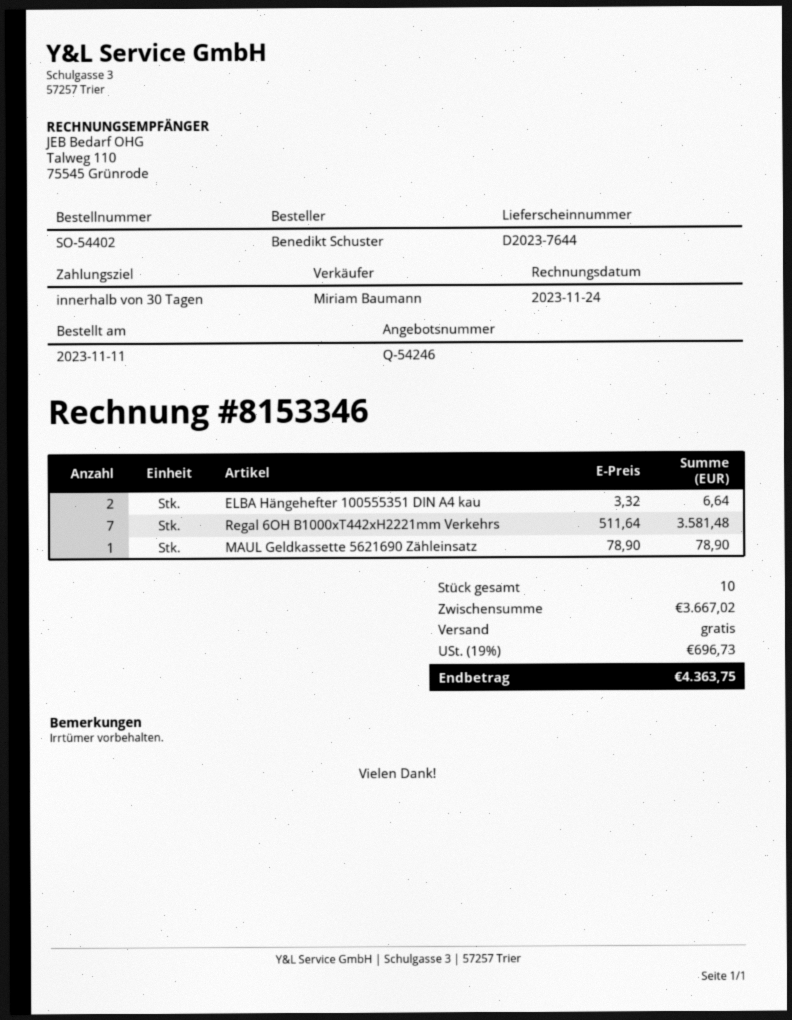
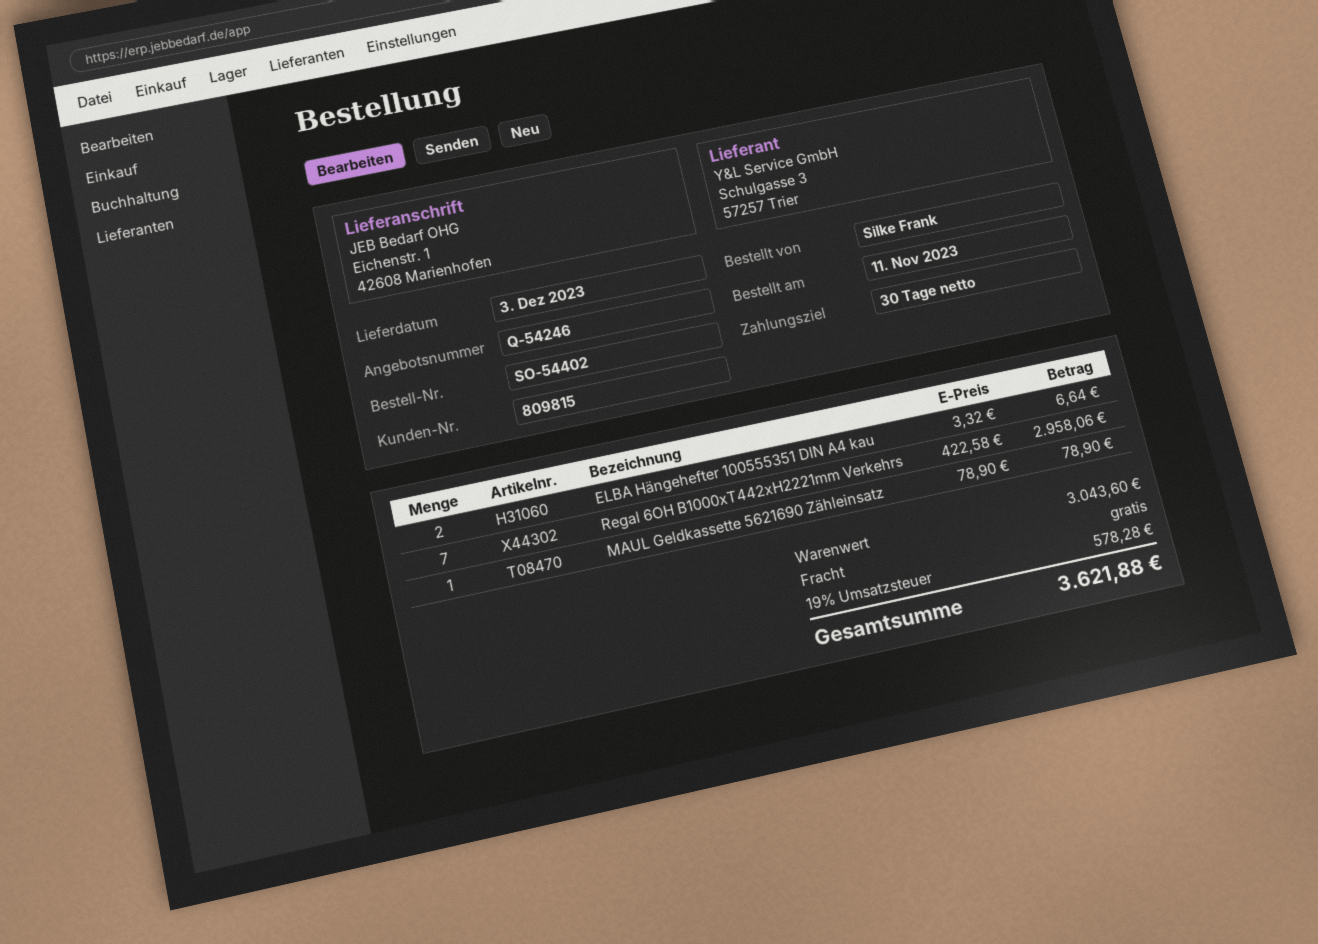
ordered by: Benedikt Schuster -> Silke Frank
Regal 6OH B1000xT442xH2221mm Verkehrs: 7 x 511.64 = 3581.48 -> 7 x 422.58 = 2958.06
subtotal: 3667.02 -> 3043.60
tax: 19% = 696.73 -> 19% = 578.28
total: 4363.75 -> 3621.88

